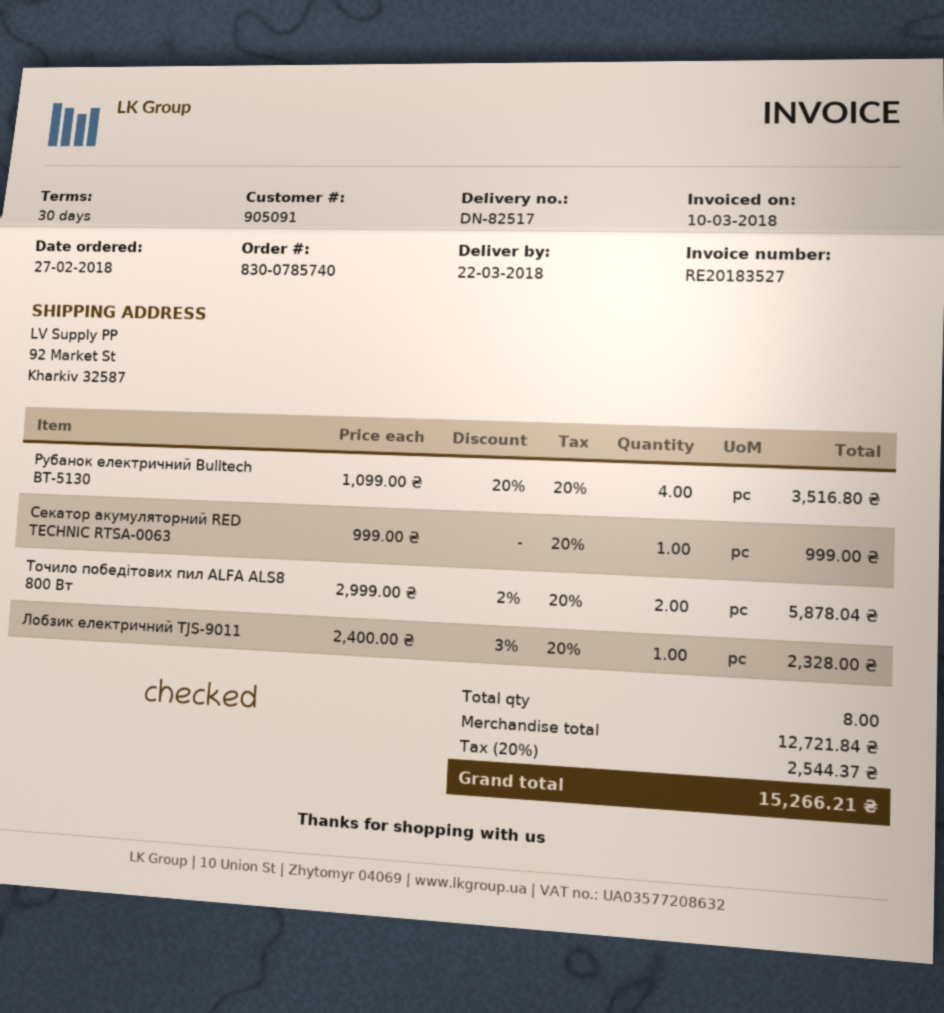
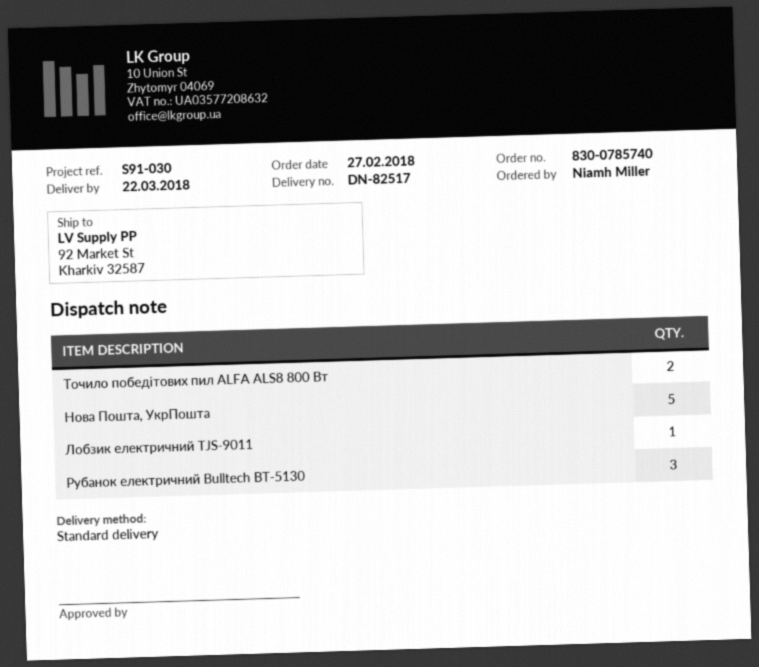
Рубанок електричний Bulltech BT-5130: 4 -> 3
Секатор акумуляторний RED TECHNIC RTSA-0063: 1 -> none
Нова Пошта, УкрПошта: none -> 5

